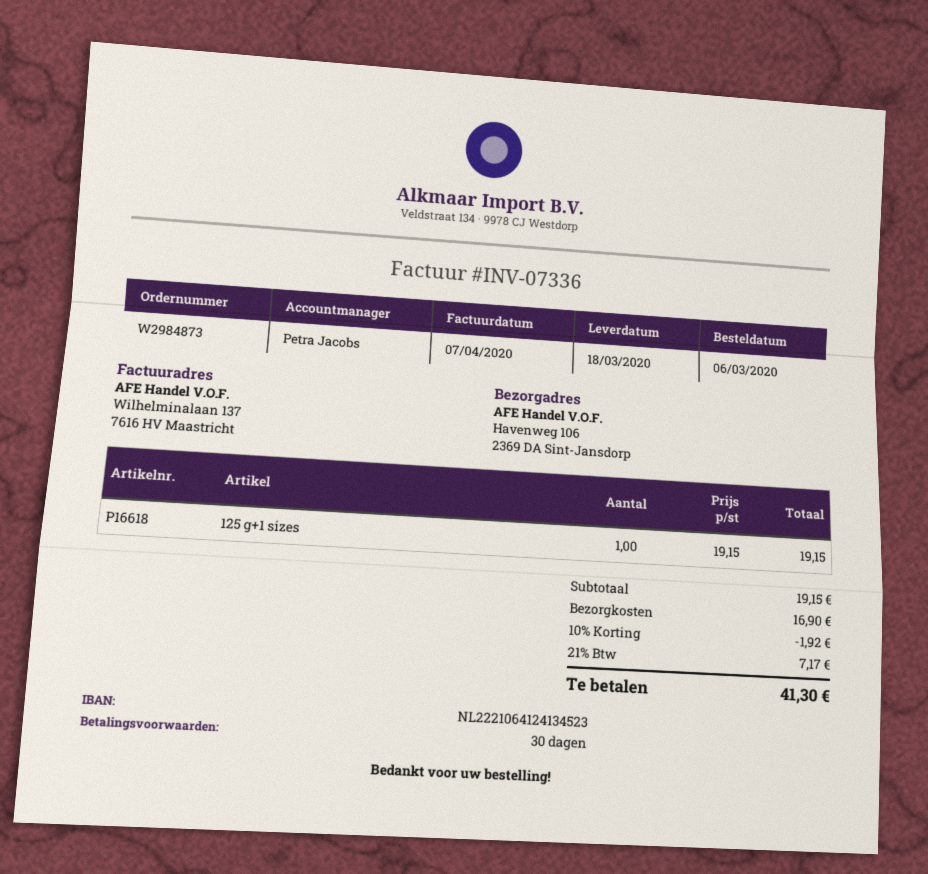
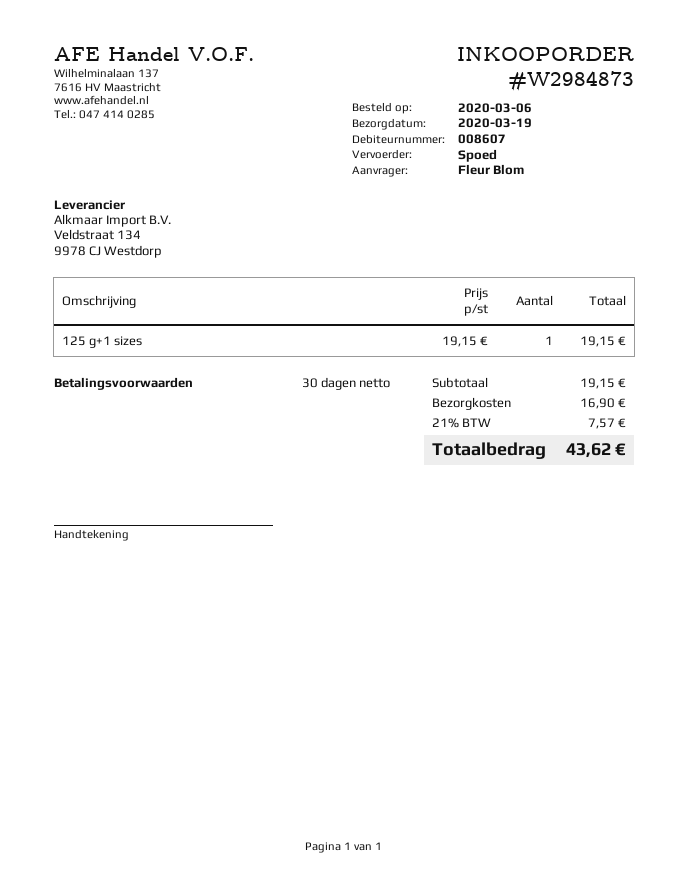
delivery date: 2020-03-18 -> 2020-03-19
discount: 10% = 1.92 -> none
tax: 21% = 7.17 -> 21% = 7.57
total: 41.30 -> 43.62

